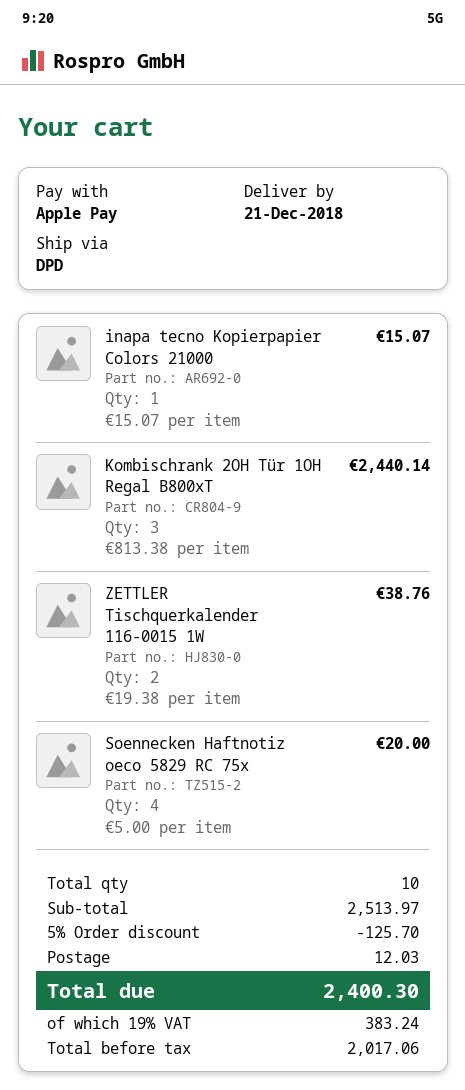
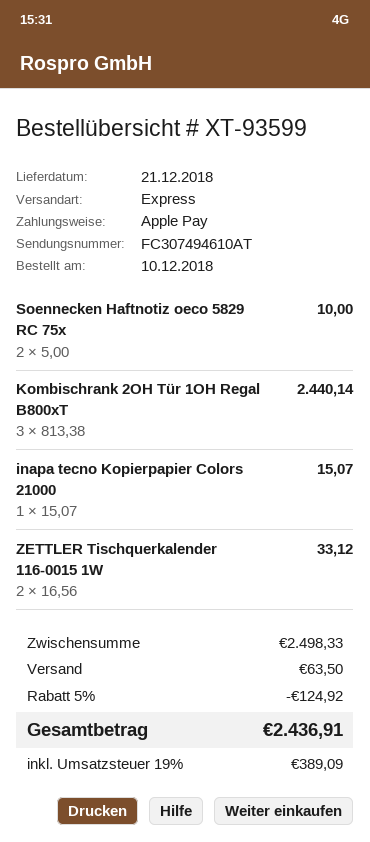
shipping method: DPD -> express
ZETTLER Tischquerkalender 116-0015 1W: 2 x 19.38 = 38.76 -> 2 x 16.56 = 33.12
Soennecken Haftnotiz oeco 5829 RC 75x: 4 x 5.00 = 20.00 -> 2 x 5.00 = 10.00
subtotal: 2513.97 -> 2498.33
discount: 5% = 125.70 -> 5% = 124.92
shipping: 12.03 -> 63.50
tax: 19% = 383.24 -> 19% = 389.09
total: 2400.30 -> 2436.91

